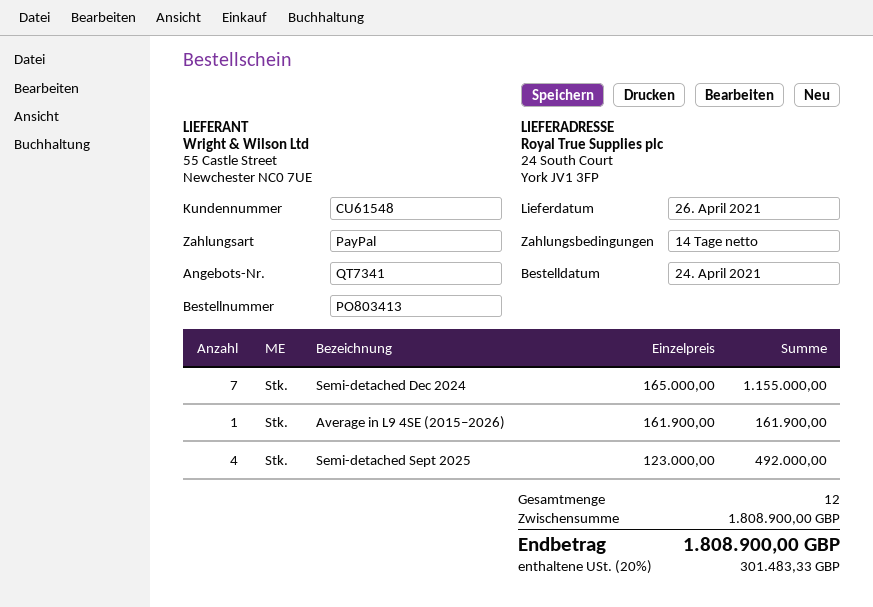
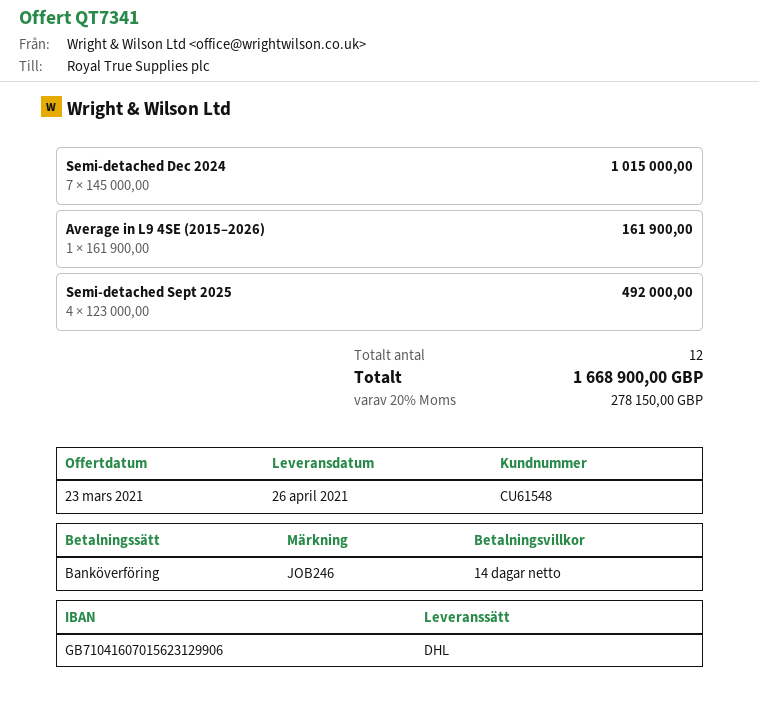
payment method: PayPal -> bank transfer
Semi-detached Dec 2024: 7 x 165000.00 = 1155000.00 -> 7 x 145000.00 = 1015000.00
tax: 20% = 301483.33 -> 20% = 278150.00
total: 1808900.00 -> 1668900.00

